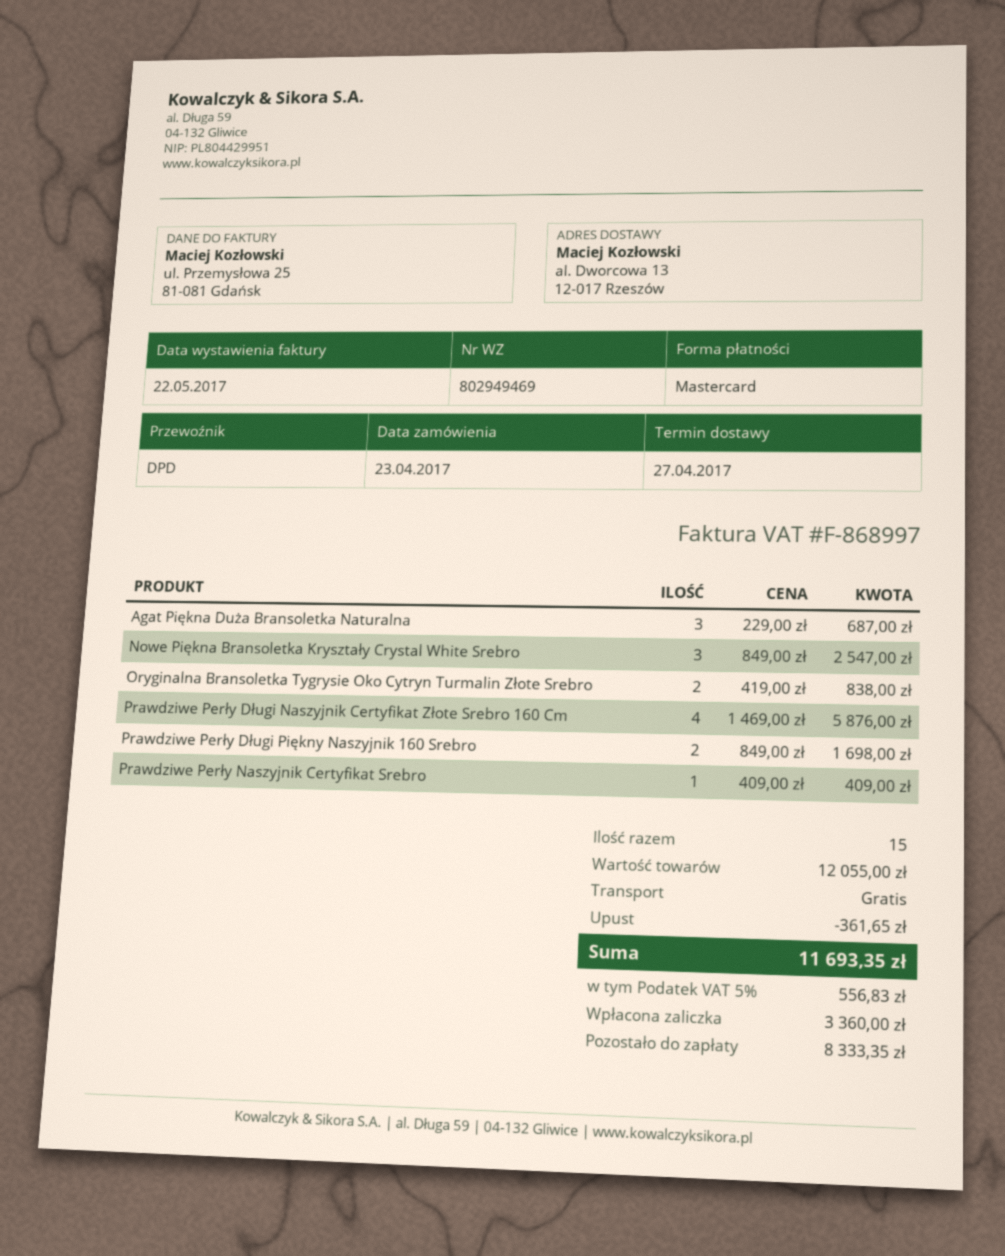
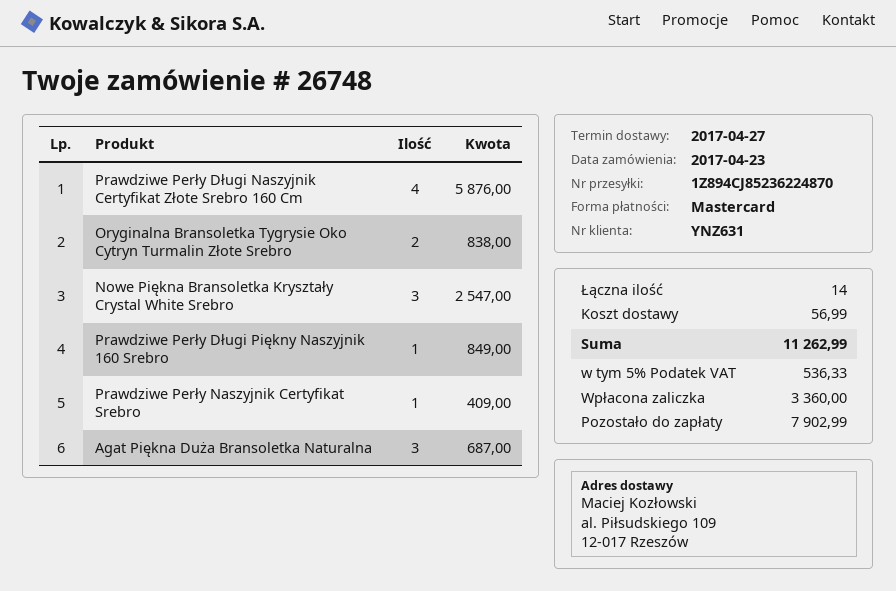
ship to: al. Dworcowa 13, 12-017 Rzeszów -> al. Piłsudskiego 109, 12-017 Rzeszów
Prawdziwe Perły Długi Piękny Naszyjnik 160 Srebro: 2 for 1698.00 -> 1 for 849.00
total quantity: 15 -> 14
discount: 361.65 -> none
shipping: 0.00 -> 56.99
tax: 5% = 556.83 -> 5% = 536.33
total: 11693.35 -> 11262.99
balance: 8333.35 -> 7902.99

